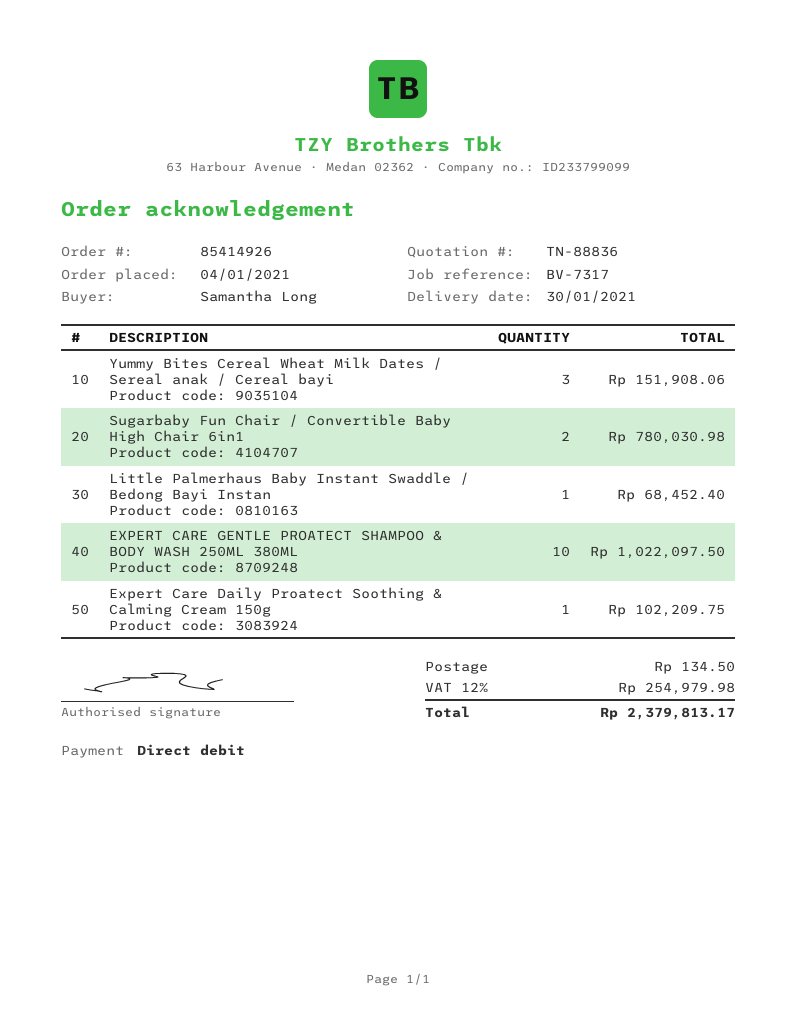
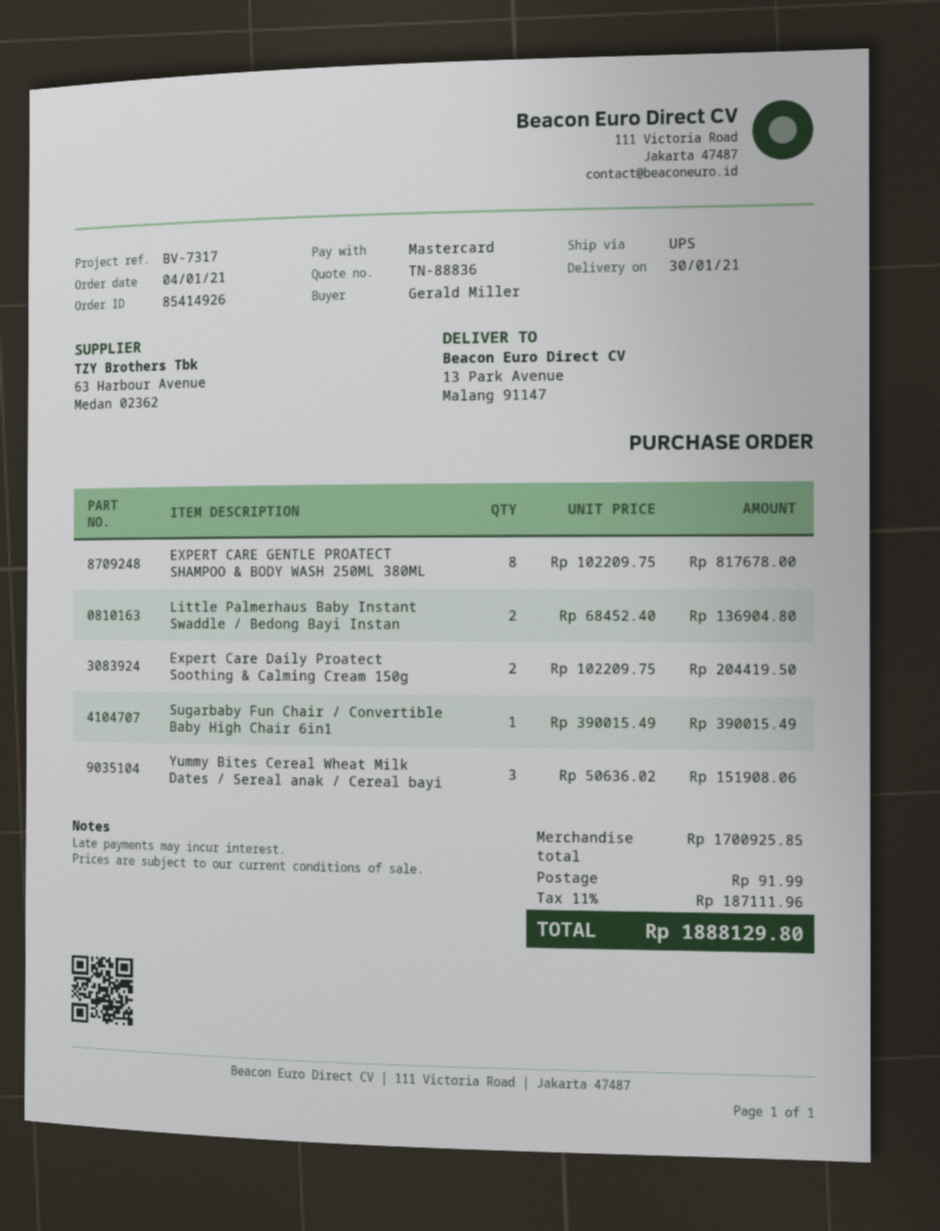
ordered by: Samantha Long -> Gerald Miller
payment method: direct debit -> Mastercard
Sugarbaby Fun Chair / Convertible Baby High Chair 6in1: 2 for 780030.98 -> 1 for 390015.49
Little Palmerhaus Baby Instant Swaddle / Bedong Bayi Instan: 1 for 68452.40 -> 2 for 136904.80
EXPERT CARE GENTLE PROATECT SHAMPOO & BODY WASH 250ML 380ML: 10 for 1022097.50 -> 8 for 817678.00
Expert Care Daily Proatect Soothing & Calming Cream 150g: 1 for 102209.75 -> 2 for 204419.50
shipping: 134.50 -> 91.99
tax: 12% = 254979.98 -> 11% = 187111.96
total: 2379813.17 -> 1888129.80

